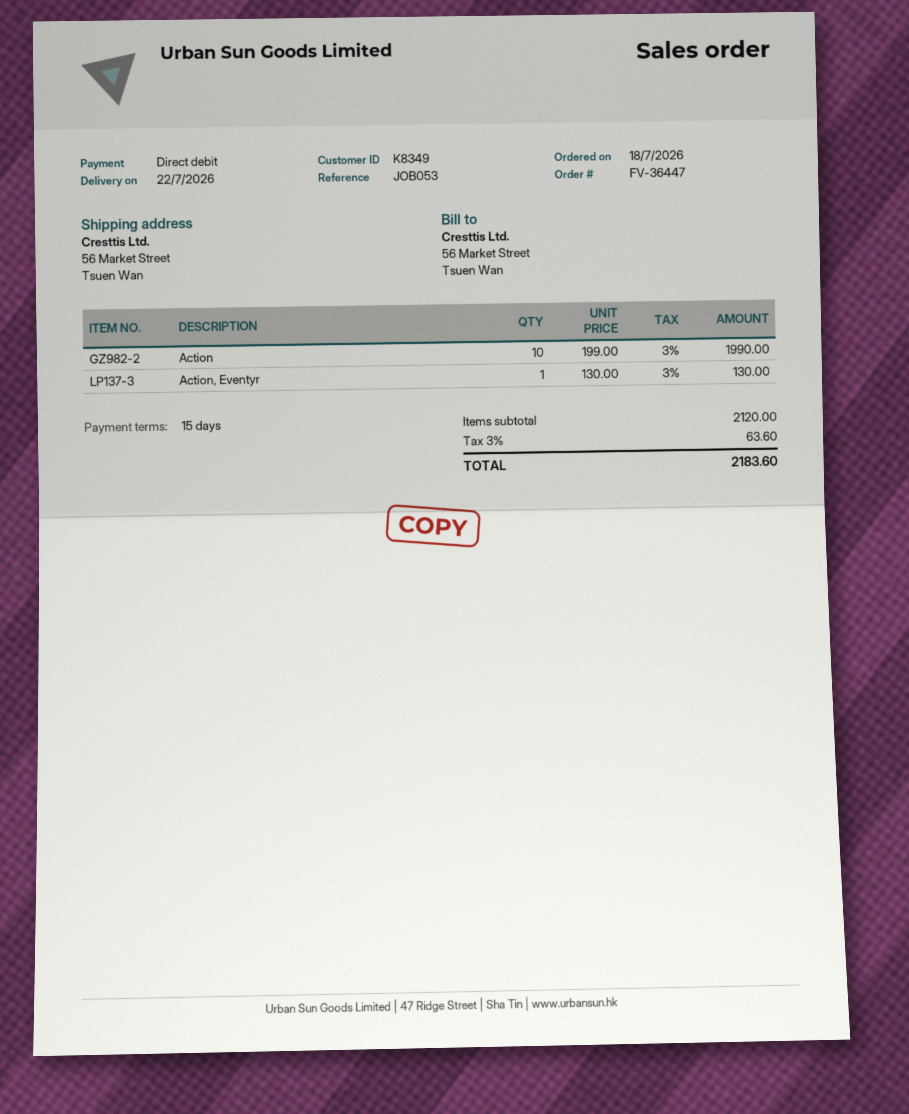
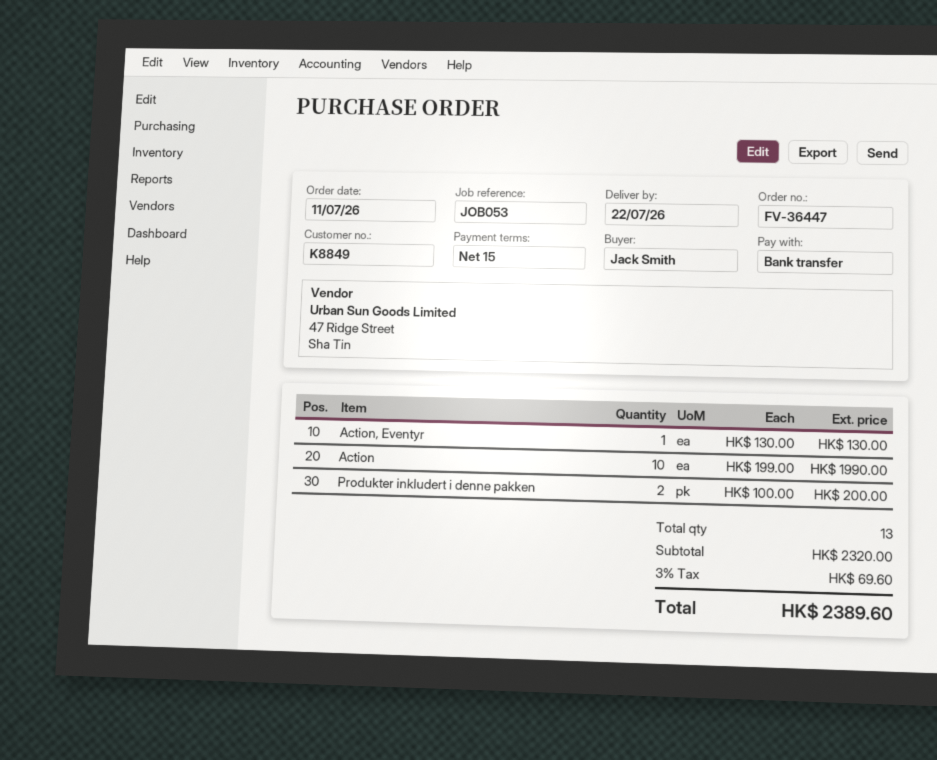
order date: 2026-07-18 -> 2026-07-11
customer number: K8349 -> K8849
payment method: direct debit -> bank transfer
Produkter inkludert i denne pakken: none -> 2 x 100.00 = 200.00
subtotal: 2120.00 -> 2320.00
tax: 3% = 63.60 -> 3% = 69.60
total: 2183.60 -> 2389.60

